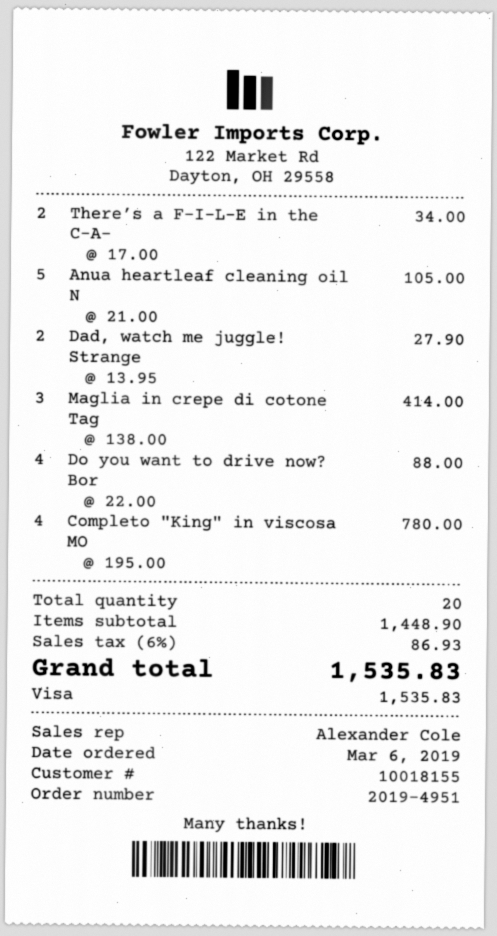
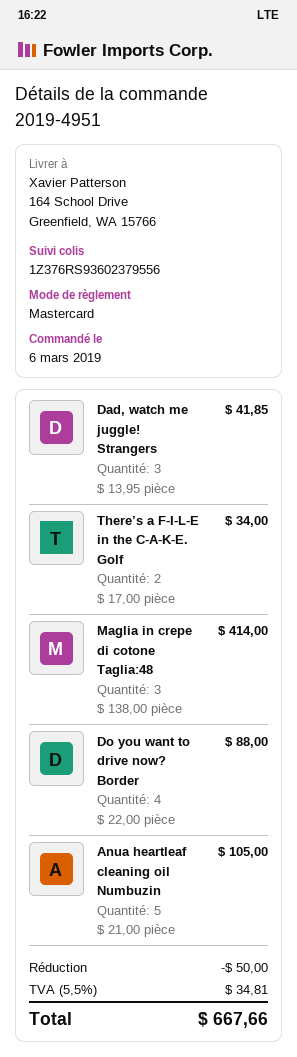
payment method: Visa -> Mastercard
Dad, watch me juggle! Strange: 2 x 13.95 = 27.90 -> 3 x 13.95 = 41.85
Completo "King" in viscosa MO: 4 x 195.00 = 780.00 -> none
discount: none -> 50.00
tax: 6% = 86.93 -> 5.5% = 34.81
total: 1535.83 -> 667.66

